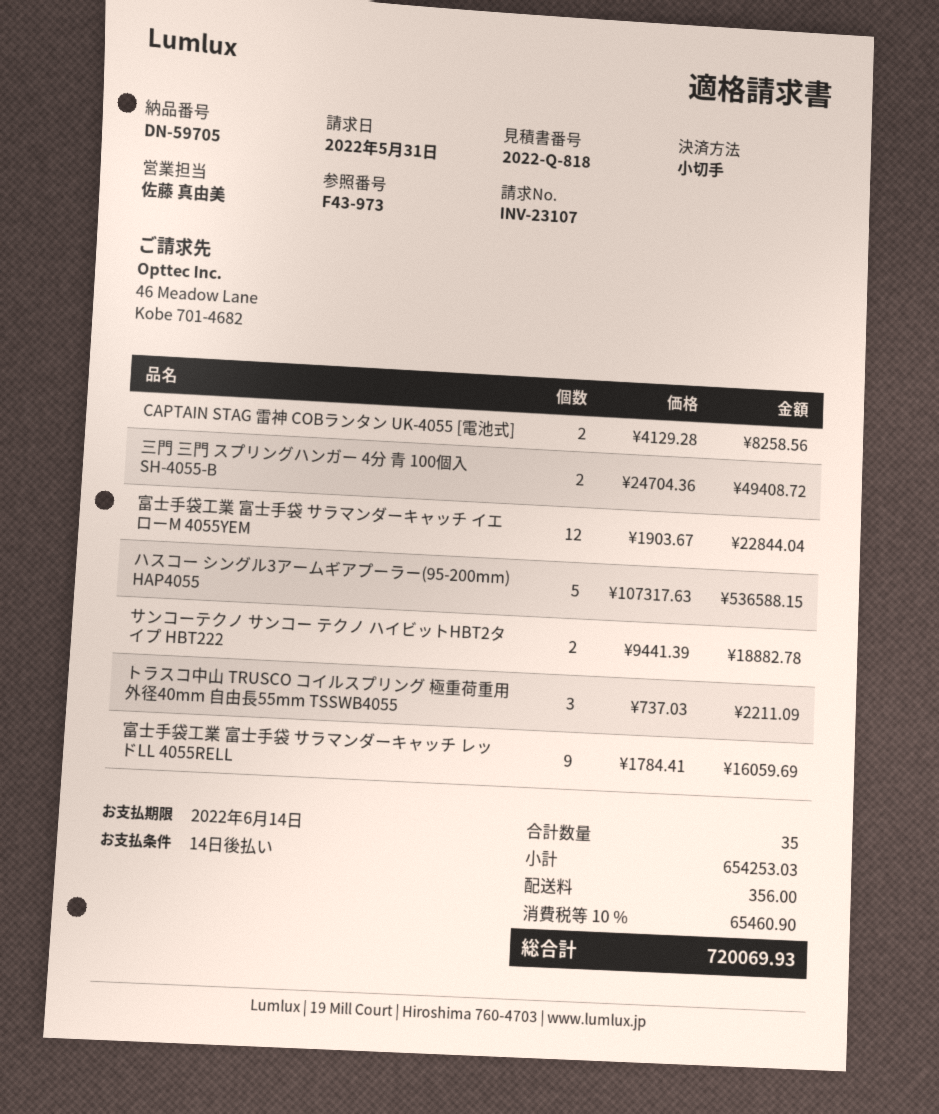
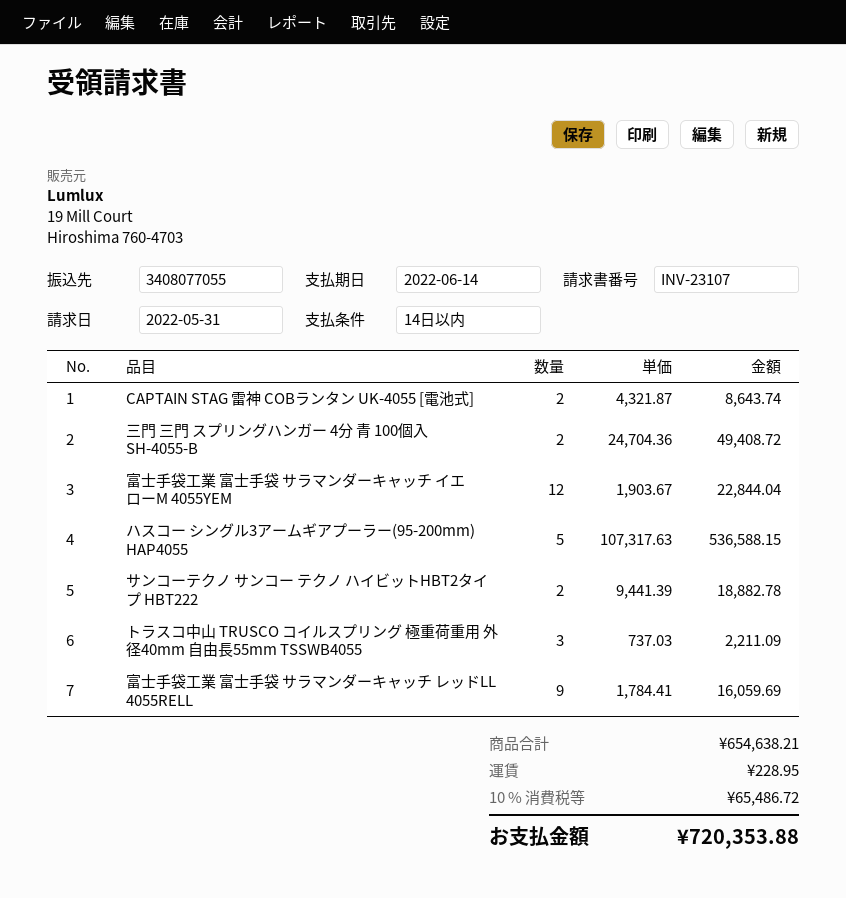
CAPTAIN STAG 雷神 COBランタン UK-4055 [電池式]: 2 x 4129.28 = 8258.56 -> 2 x 4321.87 = 8643.74
subtotal: 654253.03 -> 654638.21
shipping: 356.00 -> 228.95
tax: 10% = 65460.90 -> 10% = 65486.72
total: 720069.93 -> 720353.88

